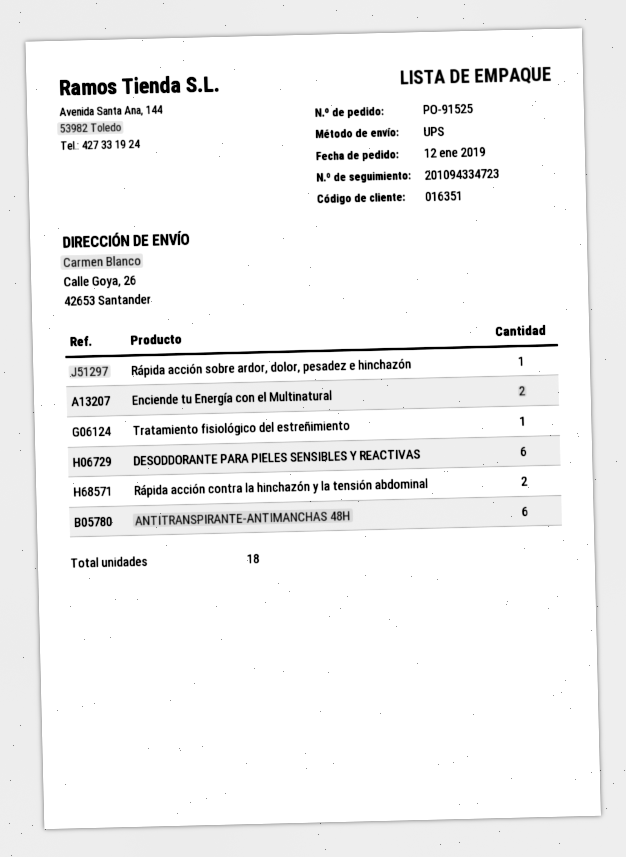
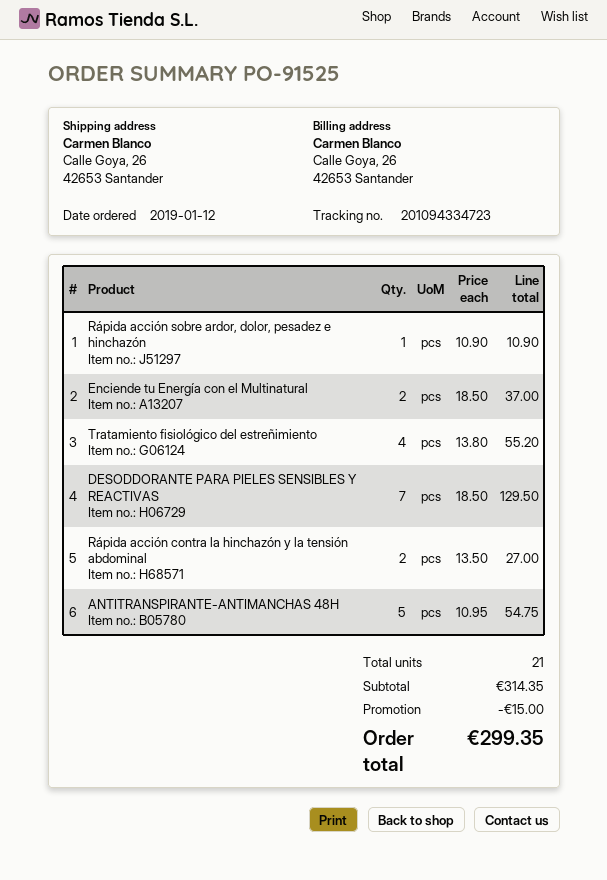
Tratamiento fisiológico del estreñimiento: 1 -> 4
DESODDORANTE PARA PIELES SENSIBLES Y REACTIVAS: 6 -> 7
ANTITRANSPIRANTE-ANTIMANCHAS 48H: 6 -> 5
total quantity: 18 -> 21

